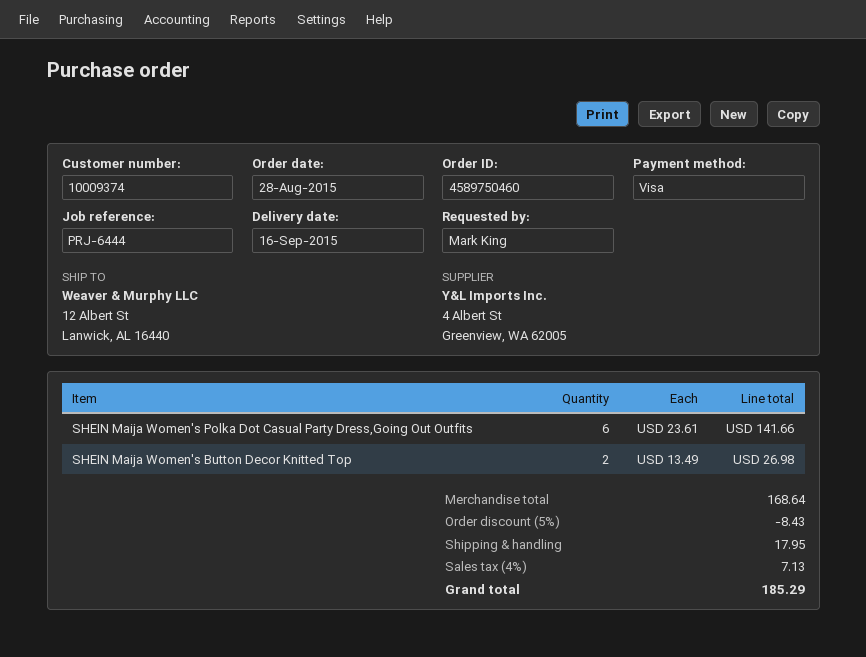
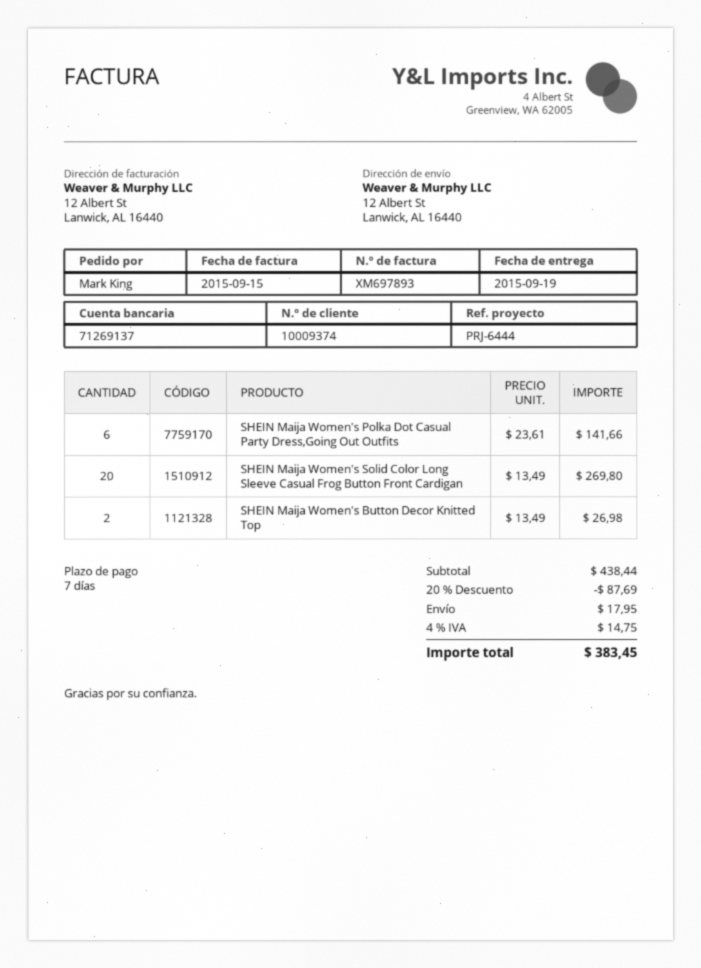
delivery date: 2015-09-16 -> 2015-09-19
SHEIN Maija Women's Solid Color Long Sleeve Casual Frog Button Front Cardigan: none -> 20 x 13.49 = 269.80
subtotal: 168.64 -> 438.44
discount: 5% = 8.43 -> 20% = 87.69
tax: 4% = 7.13 -> 4% = 14.75
total: 185.29 -> 383.45

